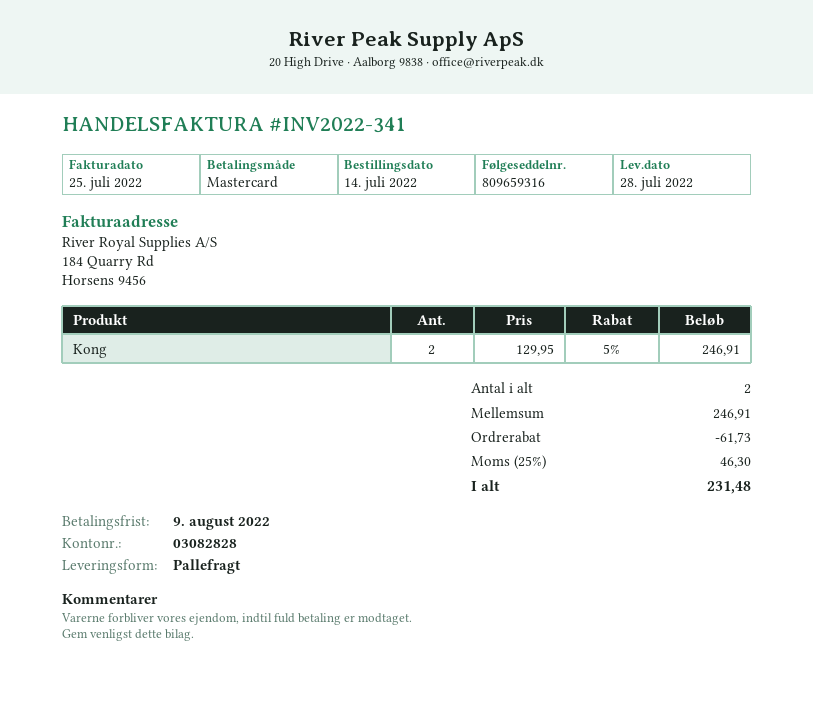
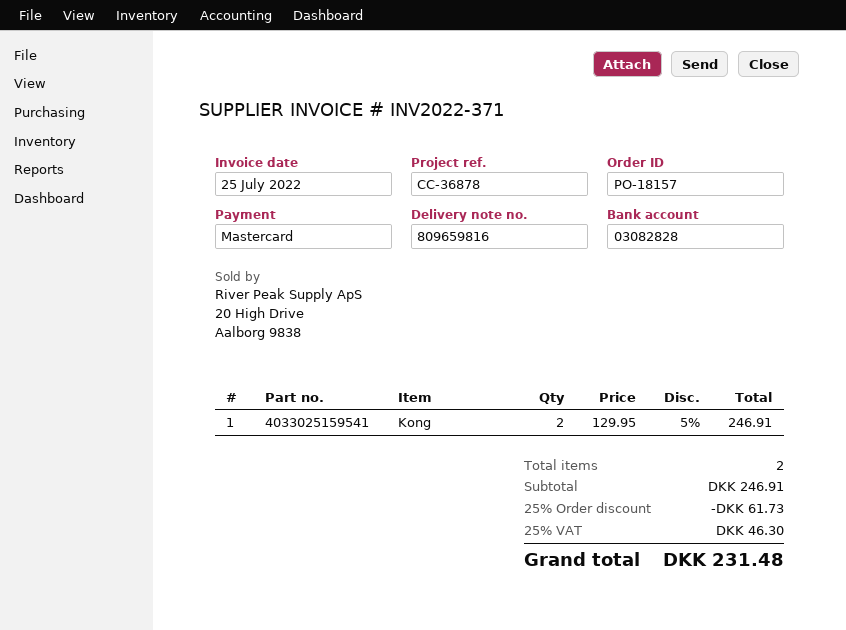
delivery note number: 809659316 -> 809659816
invoice number: INV2022-341 -> INV2022-371

